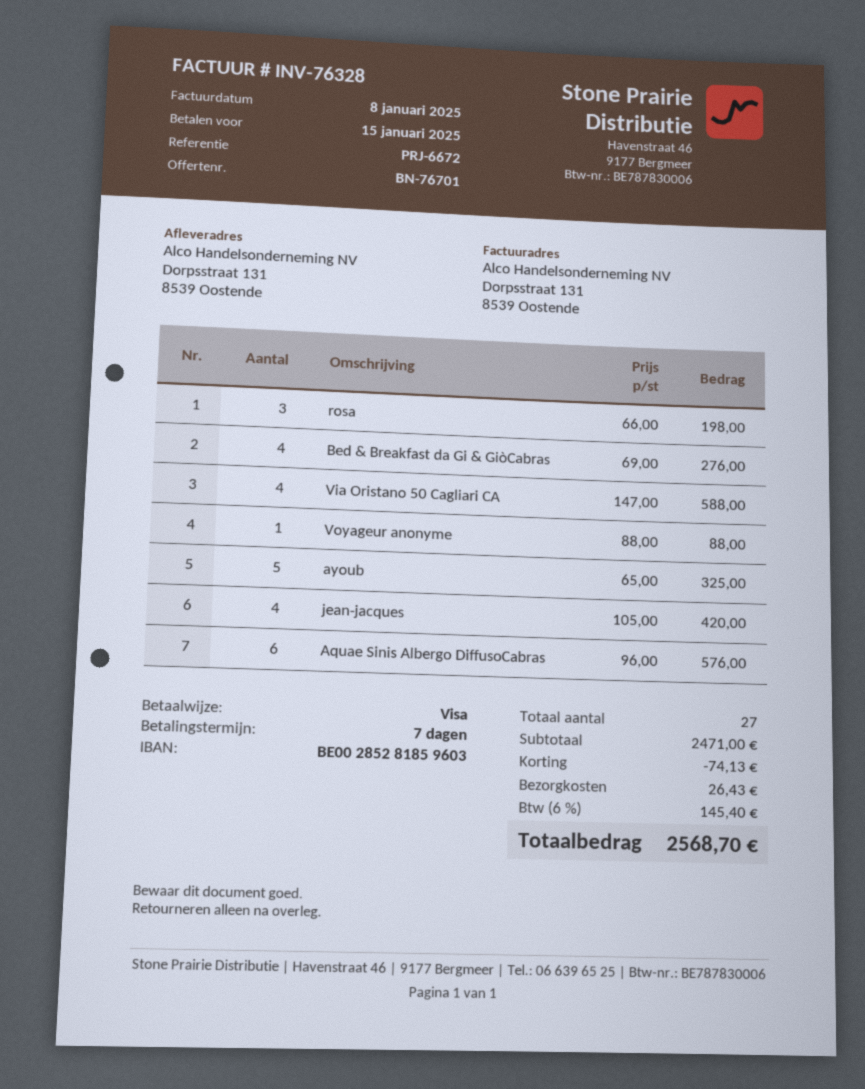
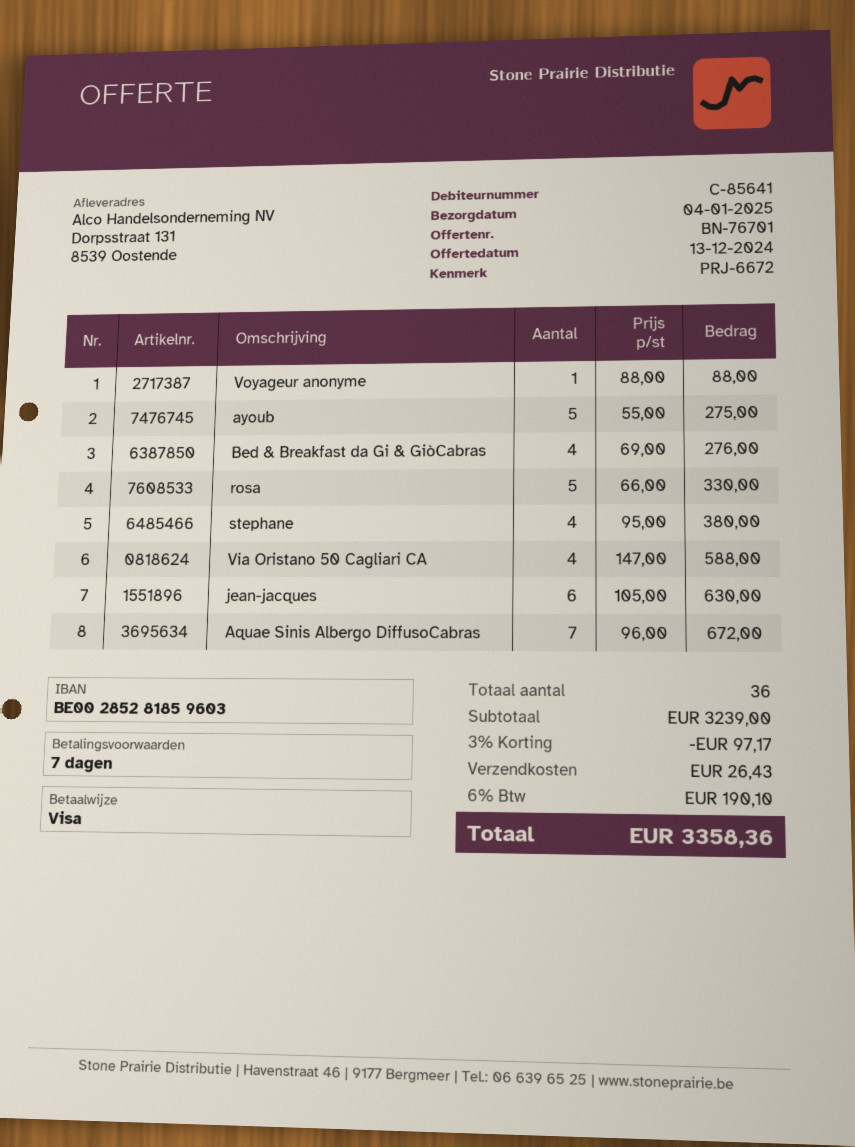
rosa: 3 x 66.00 = 198.00 -> 5 x 66.00 = 330.00
ayoub: 5 x 65.00 = 325.00 -> 5 x 55.00 = 275.00
jean-jacques: 4 x 105.00 = 420.00 -> 6 x 105.00 = 630.00
Aquae Sinis Albergo DiffusoCabras: 6 x 96.00 = 576.00 -> 7 x 96.00 = 672.00
stephane: none -> 4 x 95.00 = 380.00
total quantity: 27 -> 36
subtotal: 2471.00 -> 3239.00
discount: 74.13 -> 97.17
tax: 6% = 145.40 -> 6% = 190.10
total: 2568.70 -> 3358.36

